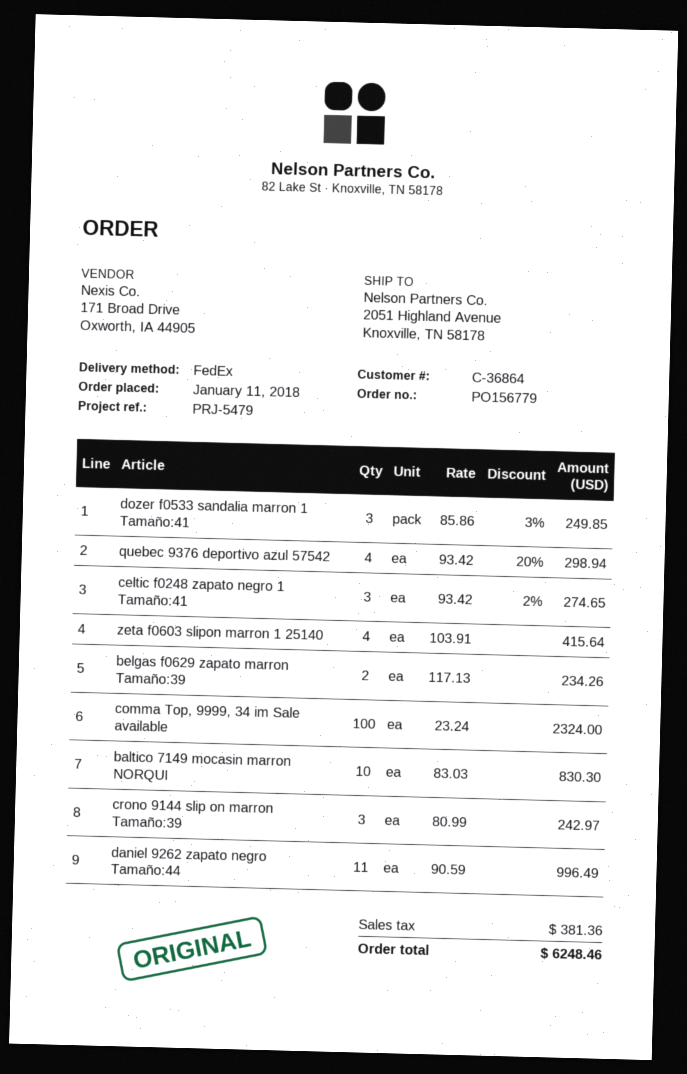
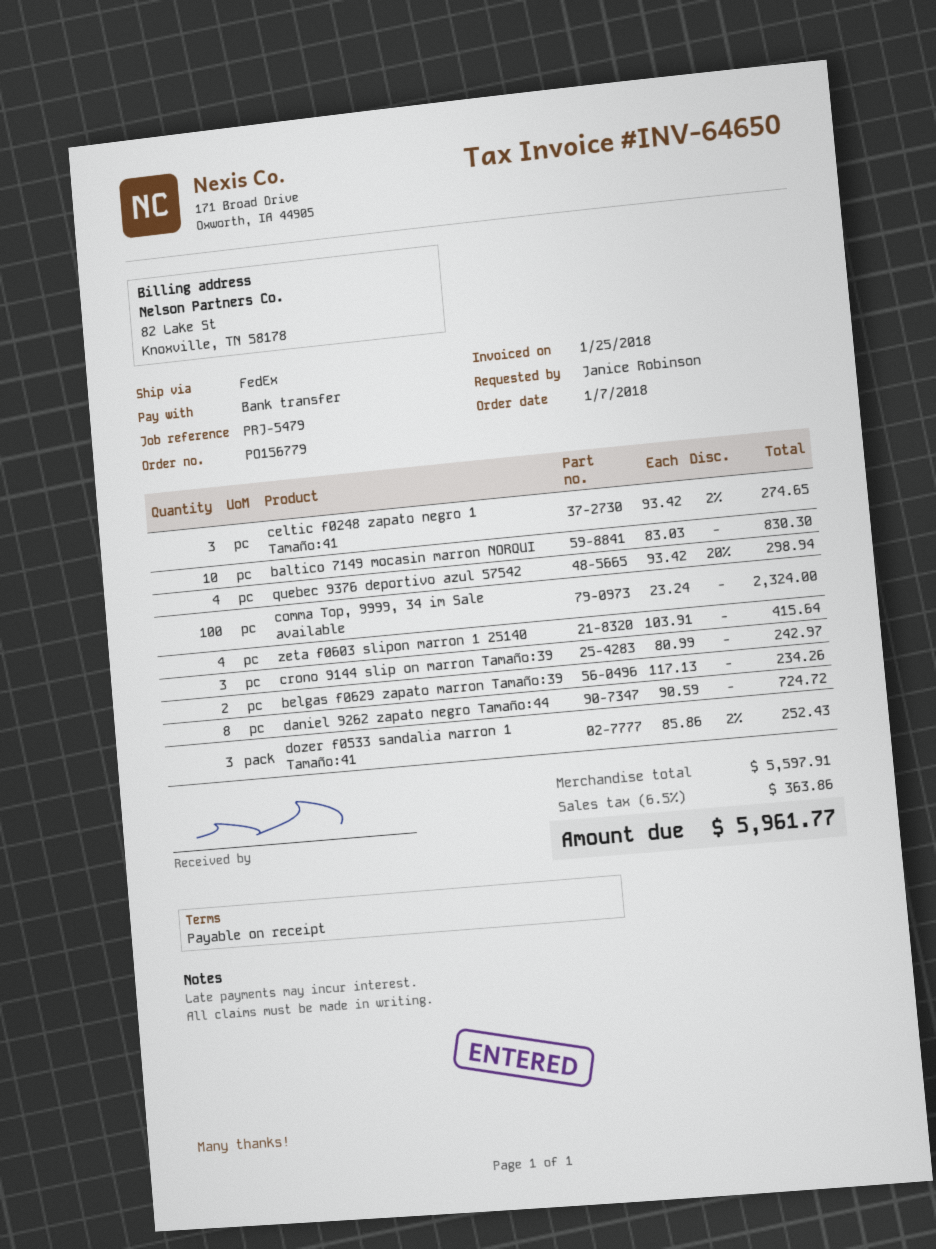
order date: 2018-01-11 -> 2018-01-07
dozer f0533 sandalia marron 1 Tamaño:41: 3 x 85.86 - 3% = 249.85 -> 3 x 85.86 - 2% = 252.43
daniel 9262 zapato negro Tamaño:44: 11 x 90.59 = 996.49 -> 8 x 90.59 = 724.72
tax: 381.36 -> 363.86
total: 6248.46 -> 5961.77

